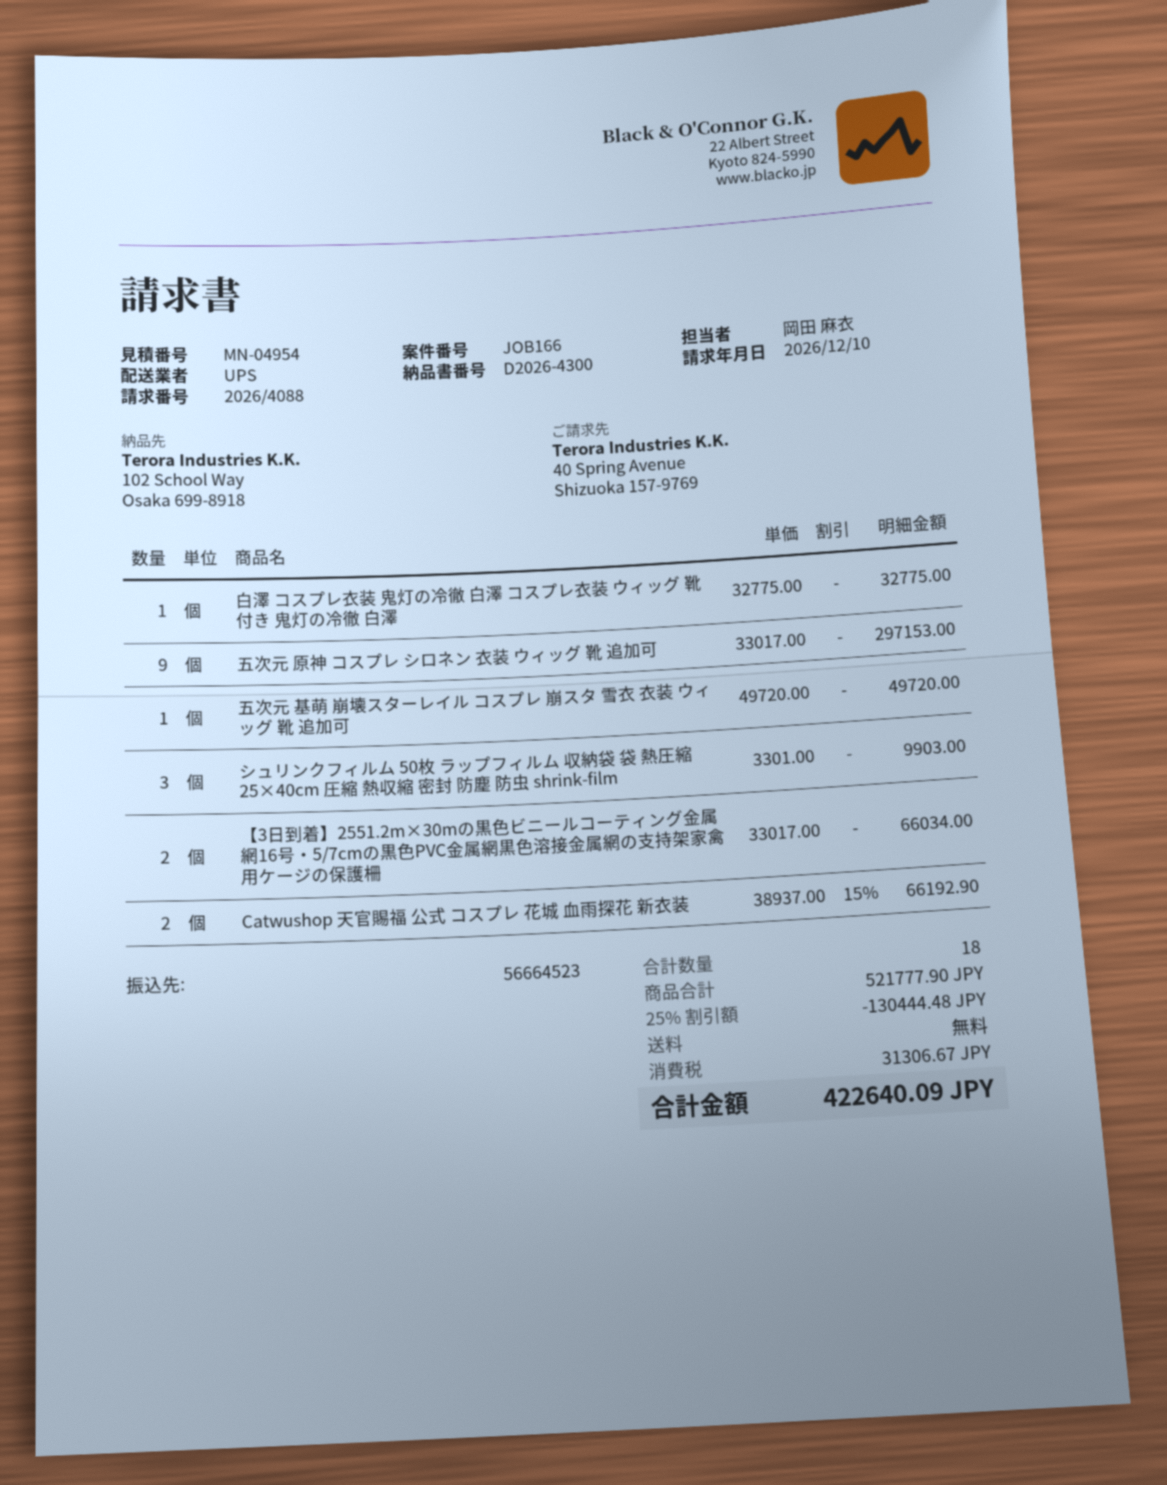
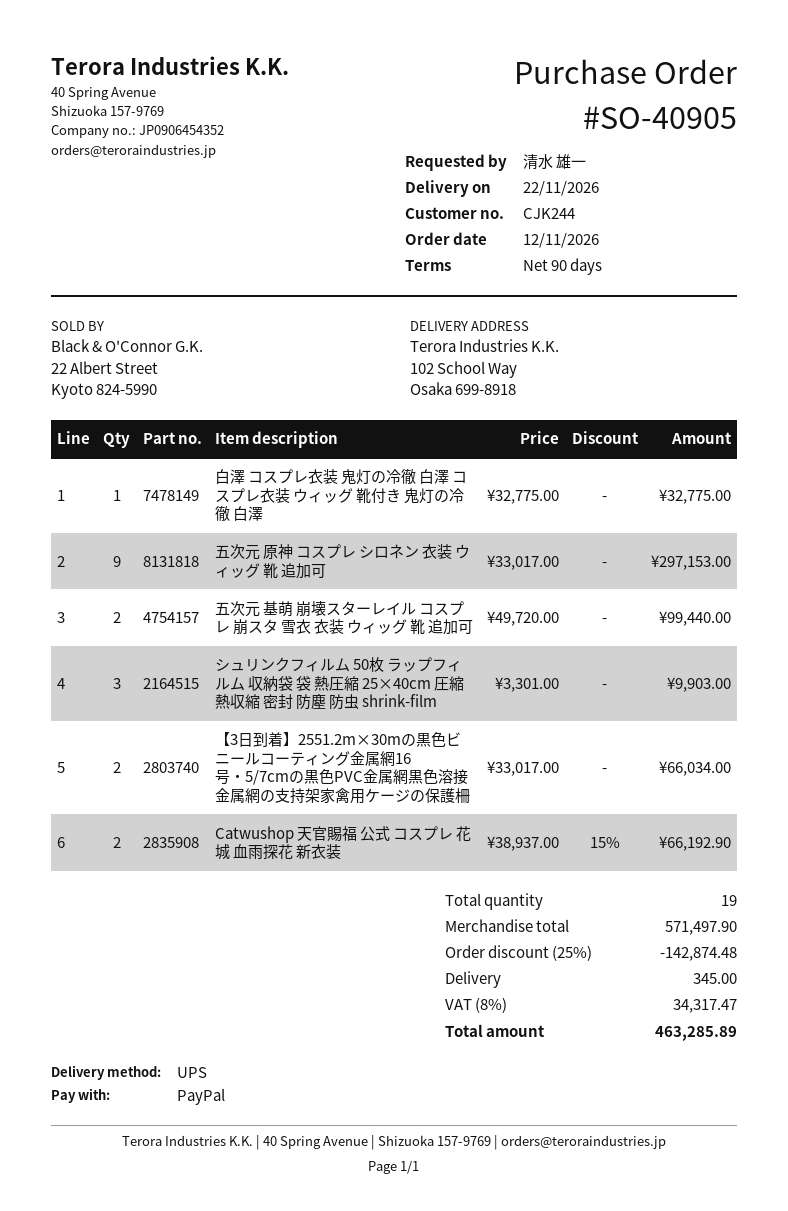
五次元 基萌 崩壊スターレイル コスプレ 崩スタ 雪衣 衣装 ウィッグ 靴 追加可: 1 x 49720.00 = 49720.00 -> 2 x 49720.00 = 99440.00
total quantity: 18 -> 19
subtotal: 521777.90 -> 571497.90
discount: 25% = 130444.48 -> 25% = 142874.48
shipping: 0.00 -> 345.00
tax: 31306.67 -> 34317.47
total: 422640.09 -> 463285.89

